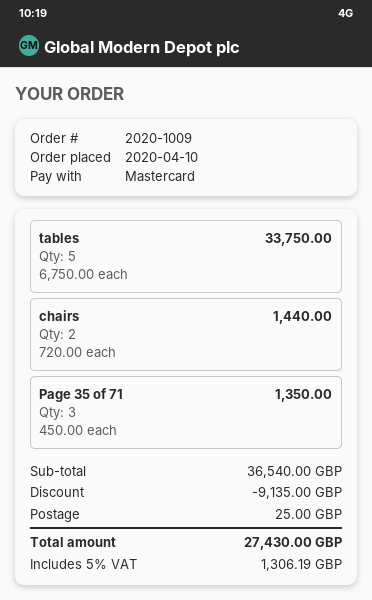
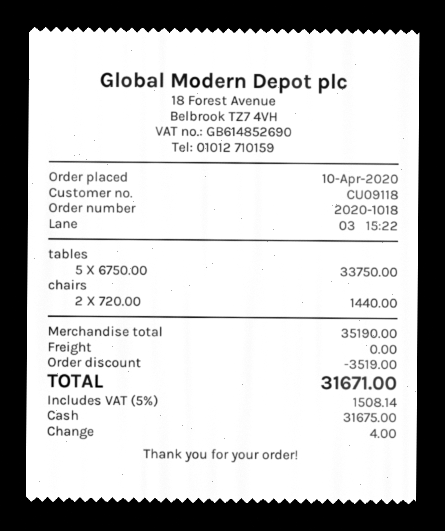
order number: 2020-1009 -> 2020-1018
payment method: Mastercard -> cash
Page 35 of 71: 3 x 450.00 = 1350.00 -> none
subtotal: 36540.00 -> 35190.00
discount: 9135.00 -> 3519.00
shipping: 25.00 -> 0.00
tax: 5% = 1306.19 -> 5% = 1508.14
total: 27430.00 -> 31671.00

